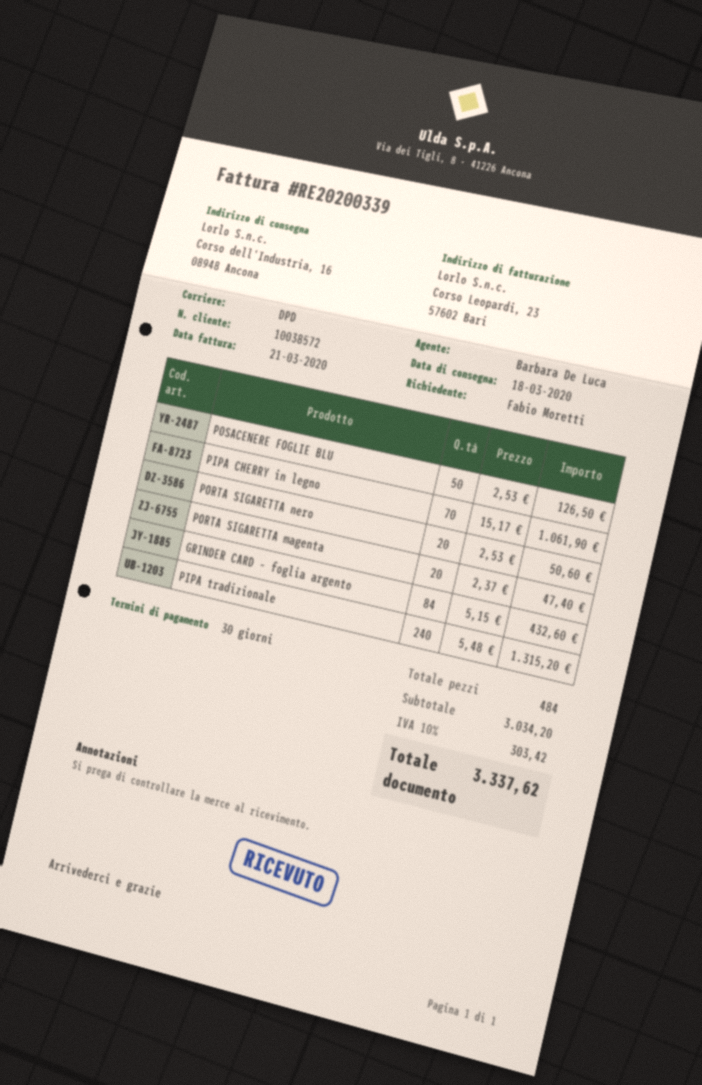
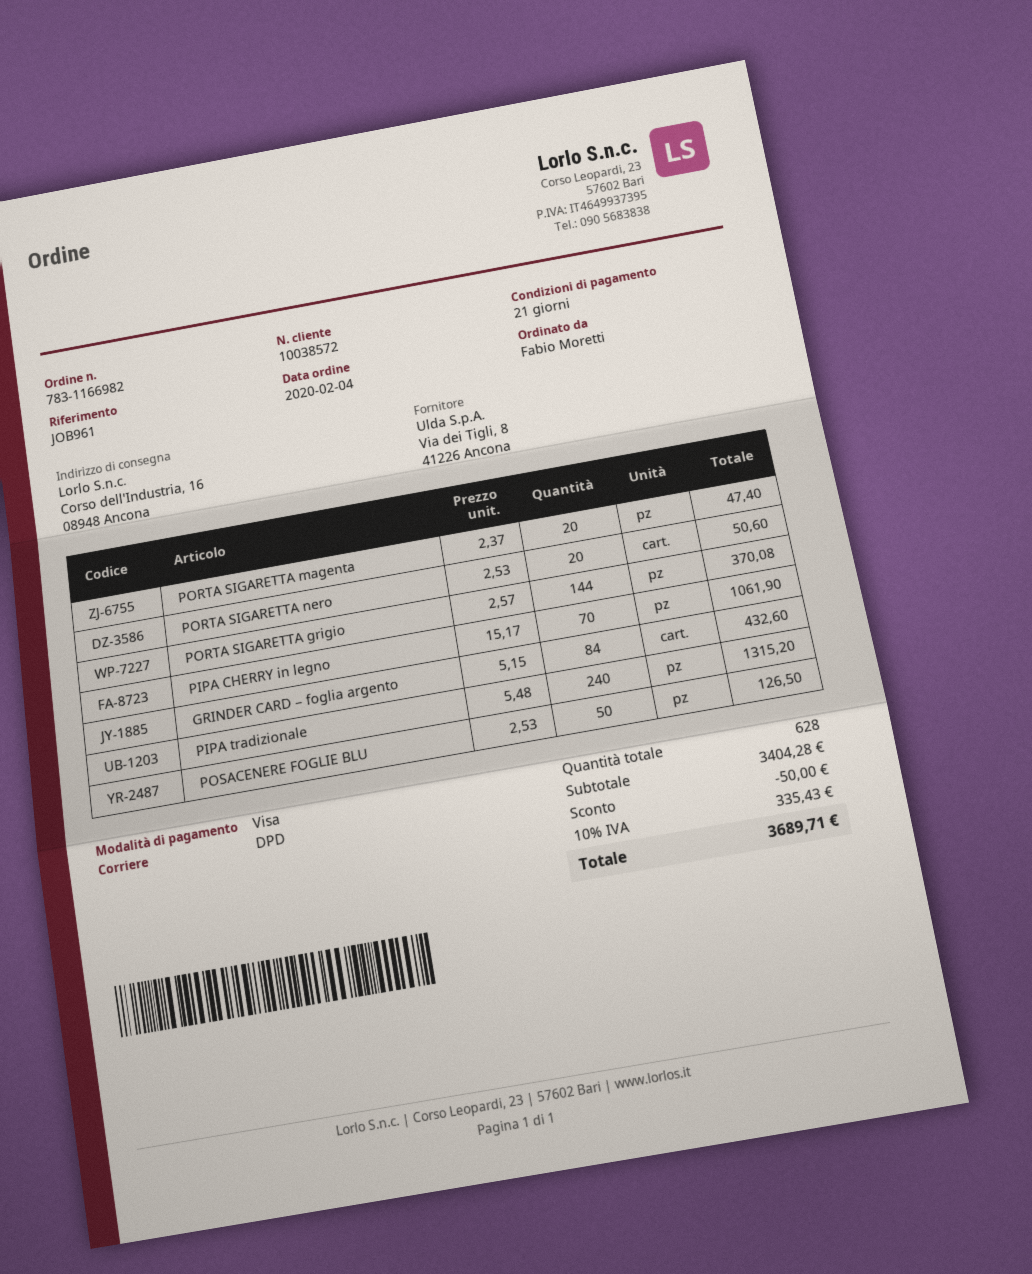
payment terms: 30 days -> 21 days
PORTA SIGARETTA grigio: none -> 144 x 2.57 = 370.08
total quantity: 484 -> 628
subtotal: 3034.20 -> 3404.28
discount: none -> 50.00
tax: 10% = 303.42 -> 10% = 335.43
total: 3337.62 -> 3689.71

